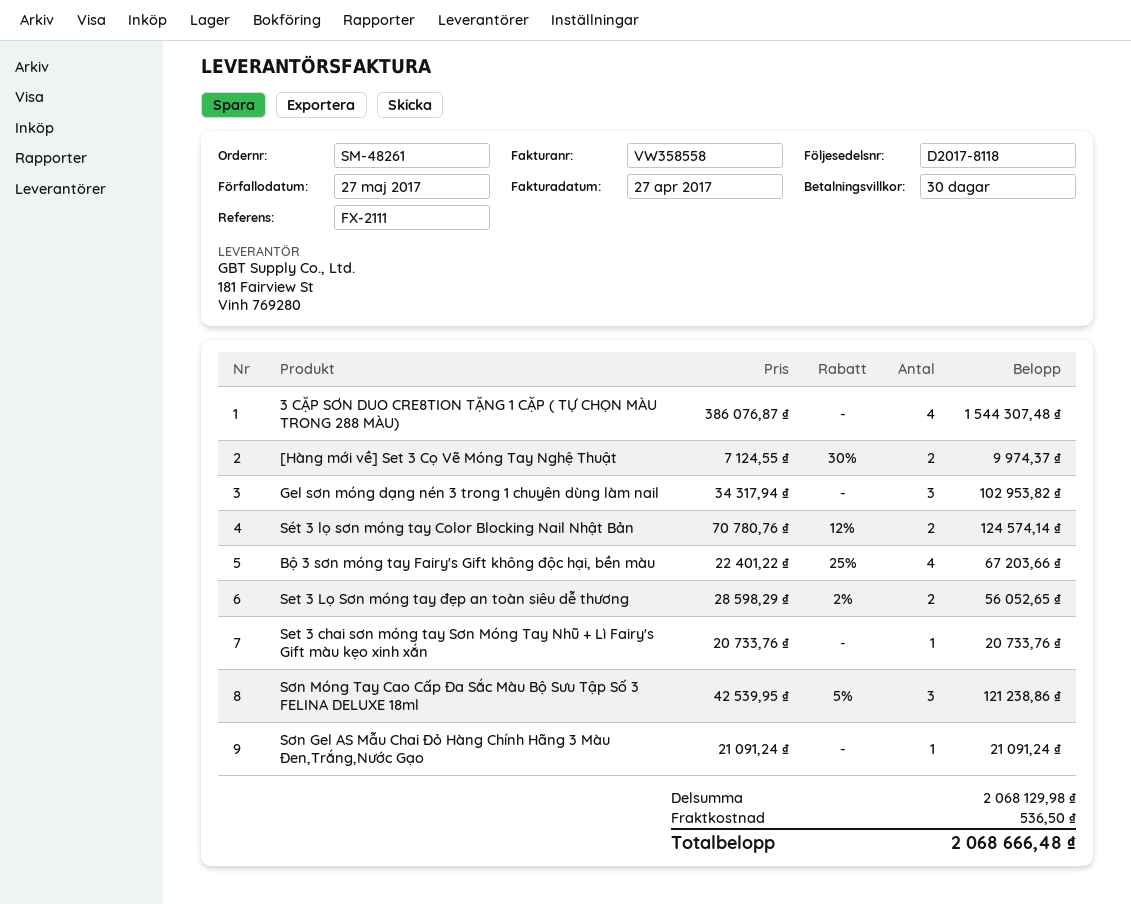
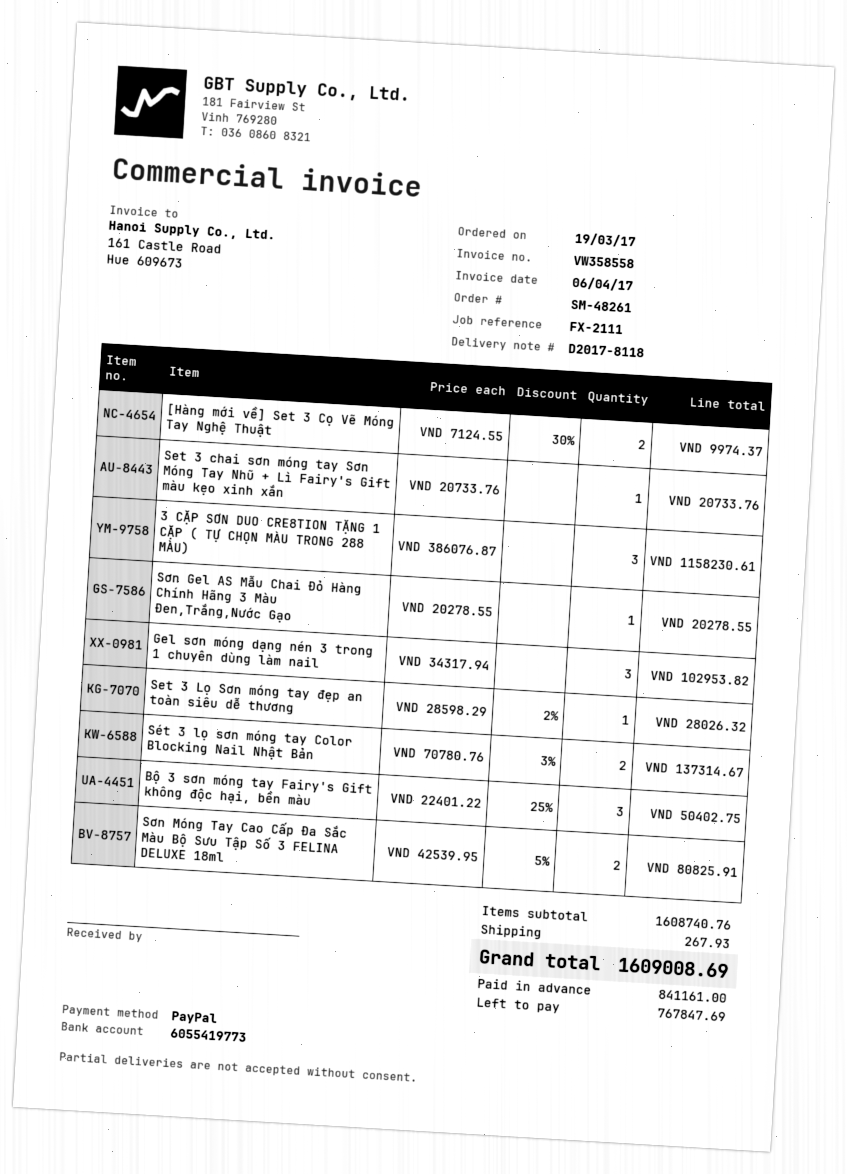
invoice date: 2017-04-27 -> 2017-04-06
3 CẶP SƠN DUO CRE8TION TẶNG 1 CẶP ( TỰ CHỌN MÀU TRONG 288 MÀU): 4 x 386076.87 = 1544307.48 -> 3 x 386076.87 = 1158230.61
Sét 3 lọ sơn móng tay Color Blocking Nail Nhật Bản: 2 x 70780.76 - 12% = 124574.14 -> 2 x 70780.76 - 3% = 137314.67
Bộ 3 sơn móng tay Fairy's Gift không độc hại, bền màu: 4 x 22401.22 - 25% = 67203.66 -> 3 x 22401.22 - 25% = 50402.75
Set 3 Lọ Sơn móng tay đẹp an toàn siêu dễ thương: 2 x 28598.29 - 2% = 56052.65 -> 1 x 28598.29 - 2% = 28026.32
Sơn Móng Tay Cao Cấp Đa Sắc Màu Bộ Sưu Tập Số 3 FELINA DELUXE 18ml: 3 x 42539.95 - 5% = 121238.86 -> 2 x 42539.95 - 5% = 80825.91
Sơn Gel AS Mẫu Chai Đỏ Hàng Chính Hãng 3 Màu Đen,Trắng,Nước Gạo: 1 x 21091.24 = 21091.24 -> 1 x 20278.55 = 20278.55
subtotal: 2068129.98 -> 1608740.76
shipping: 536.50 -> 267.93
total: 2068666.48 -> 1609008.69

